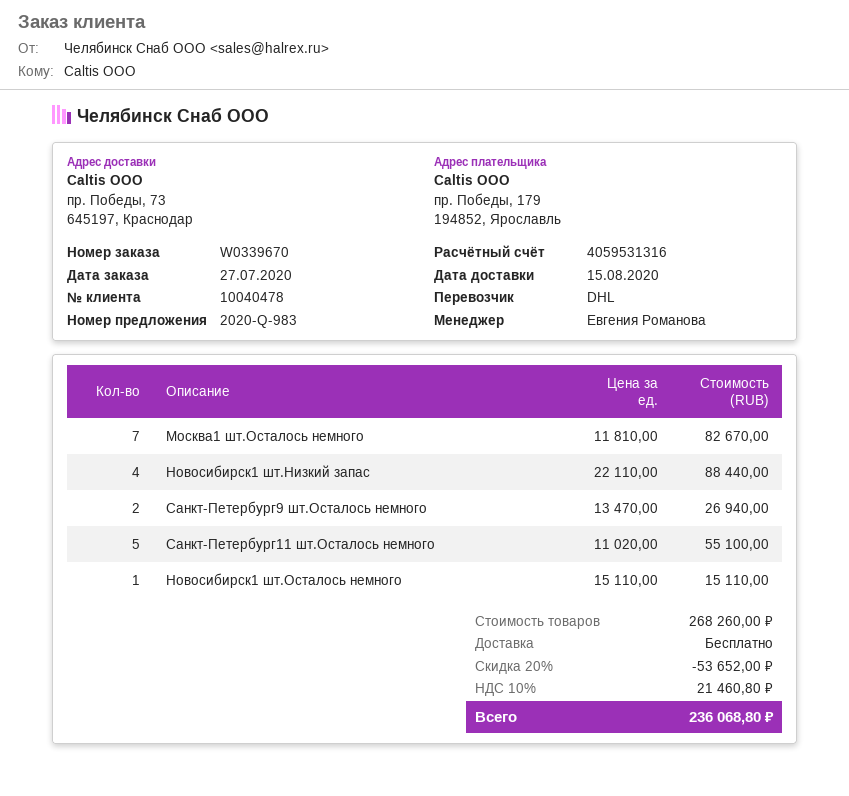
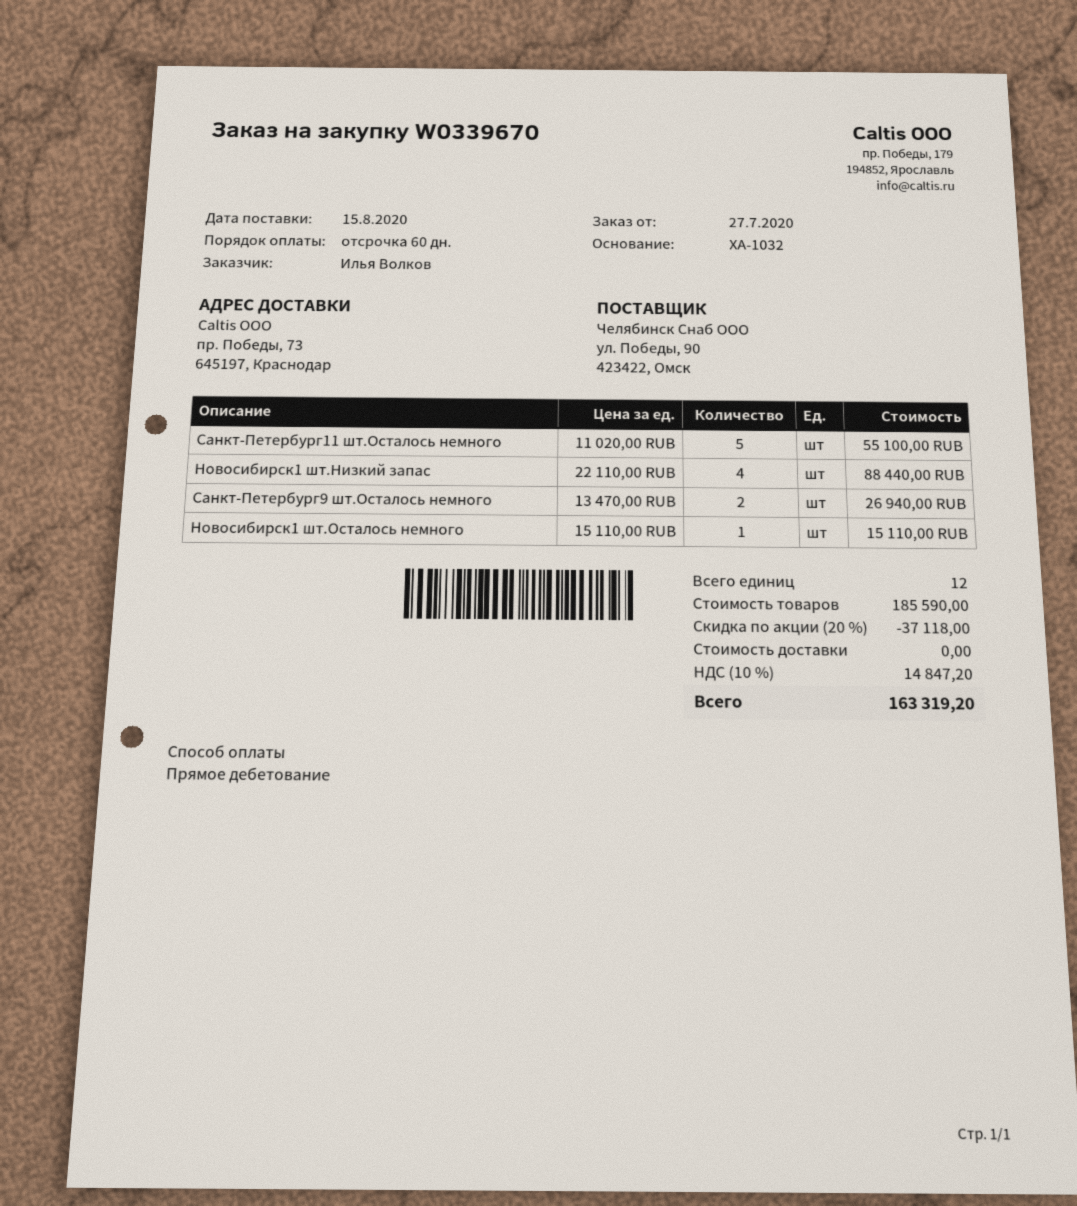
Москва1 шт.Осталось немного: 7 x 11810.00 = 82670.00 -> none
subtotal: 268260.00 -> 185590.00
discount: 20% = 53652.00 -> 20% = 37118.00
tax: 10% = 21460.80 -> 10% = 14847.20
total: 236068.80 -> 163319.20

